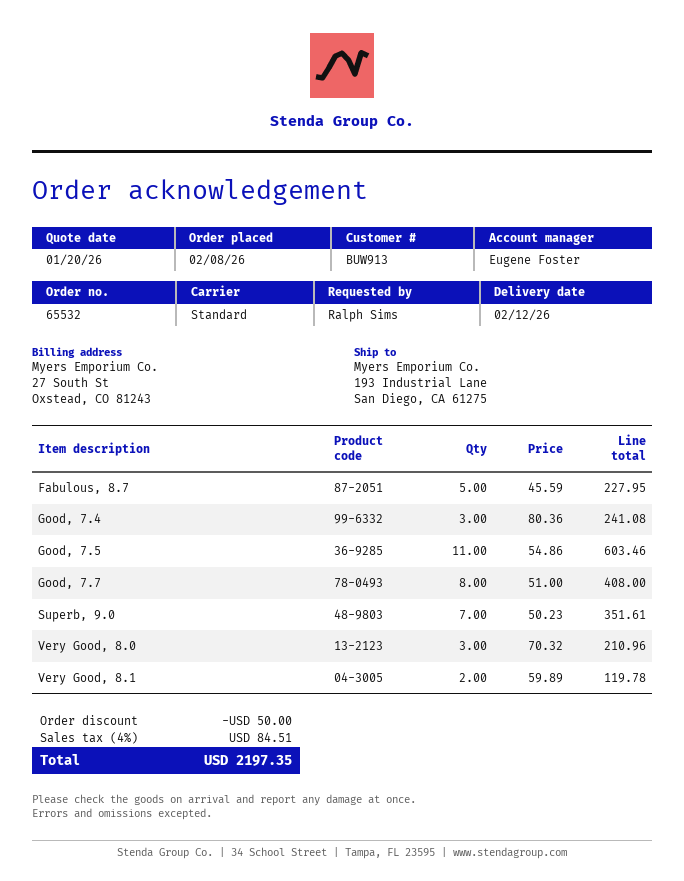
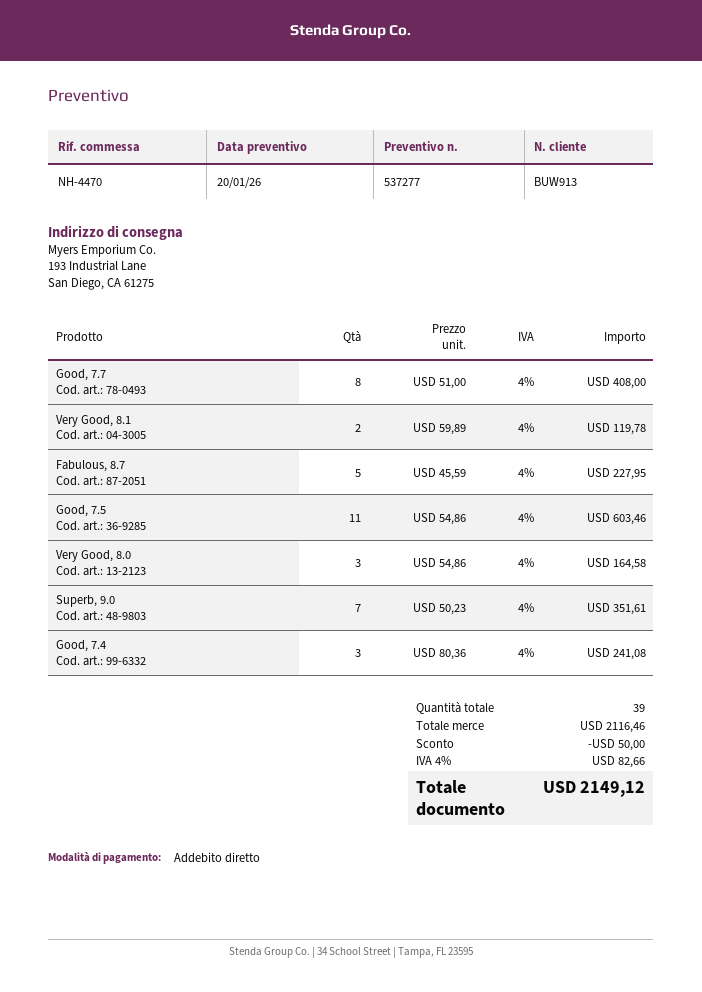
Very Good, 8.0: 3 x 70.32 = 210.96 -> 3 x 54.86 = 164.58
tax: 4% = 84.51 -> 4% = 82.66
total: 2197.35 -> 2149.12

